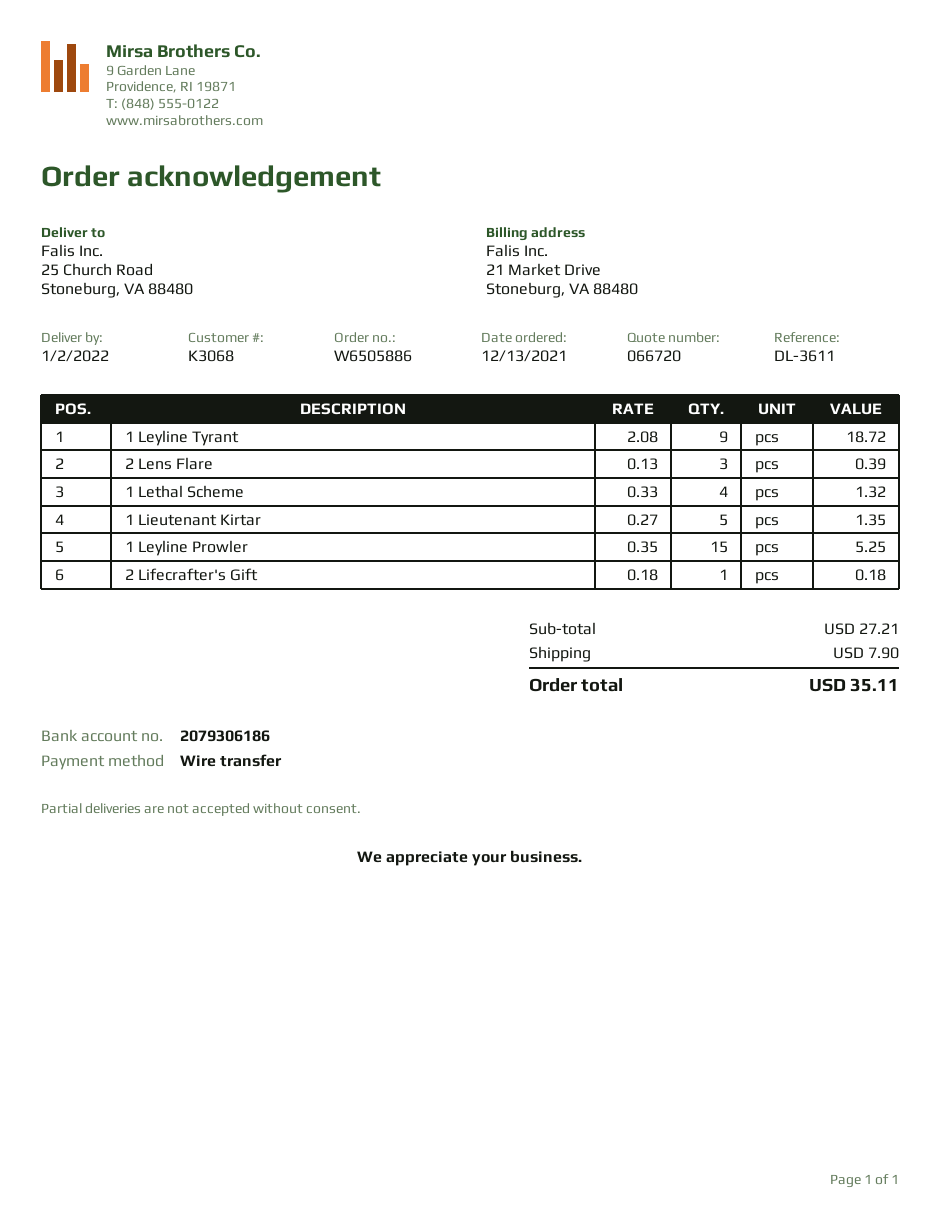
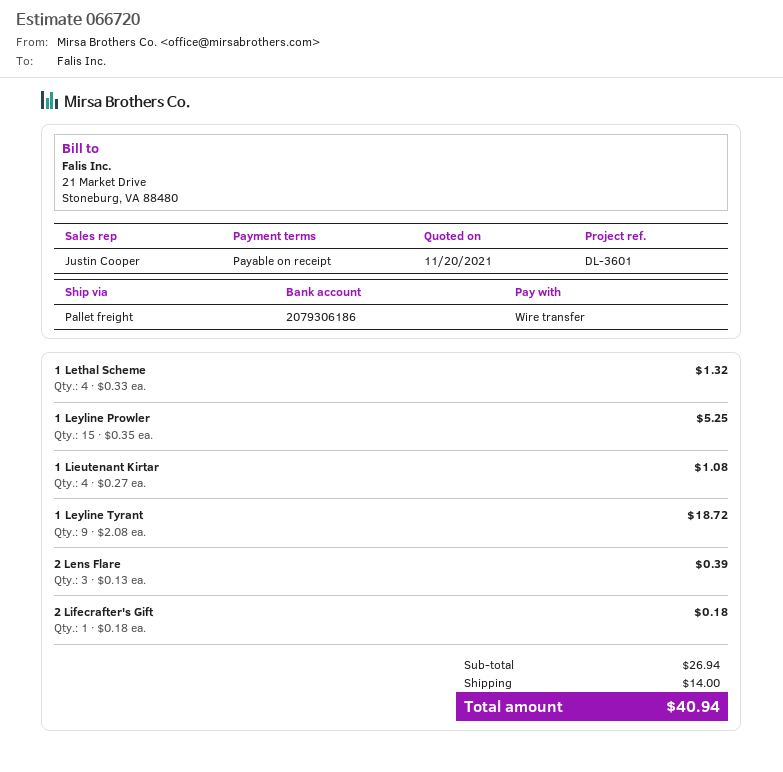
reference: DL-3611 -> DL-3601
1 Lieutenant Kirtar: 5 x 0.27 = 1.35 -> 4 x 0.27 = 1.08
subtotal: 27.21 -> 26.94
shipping: 7.90 -> 14.00
total: 35.11 -> 40.94

